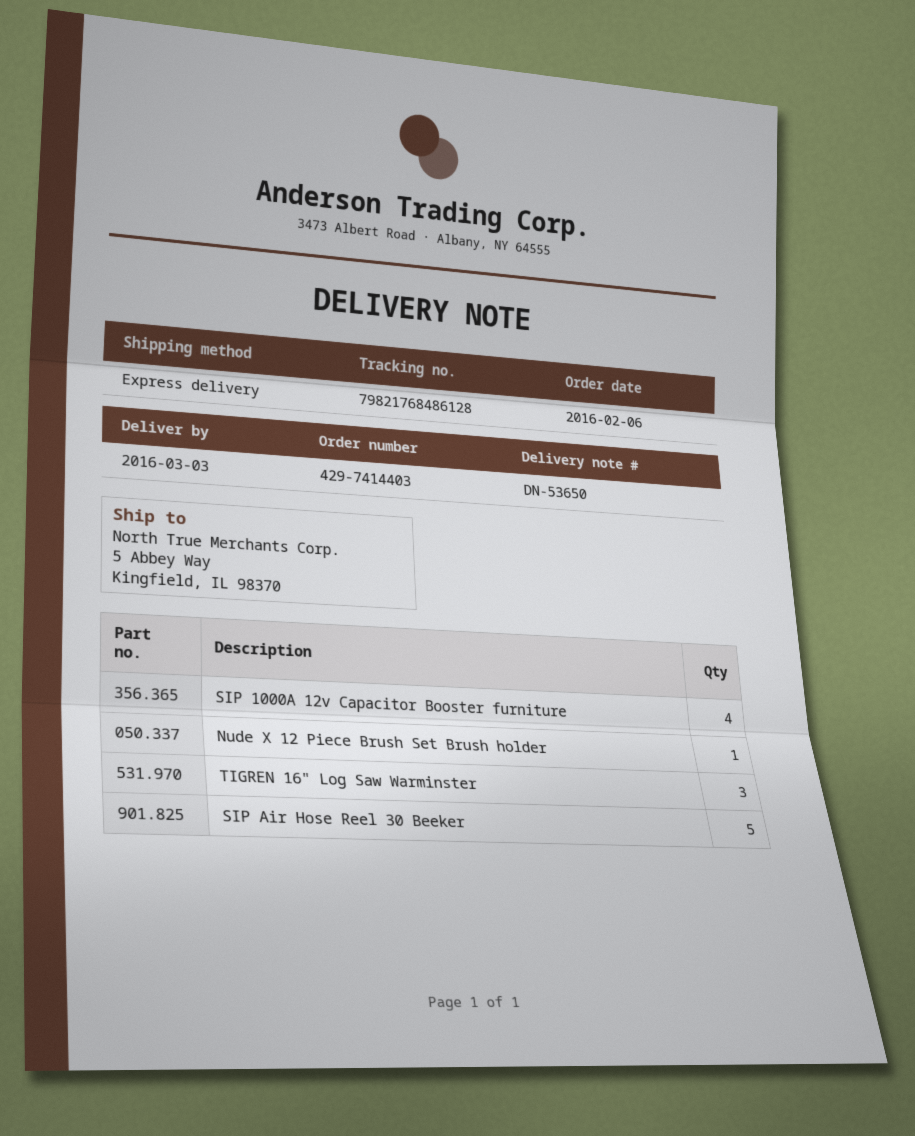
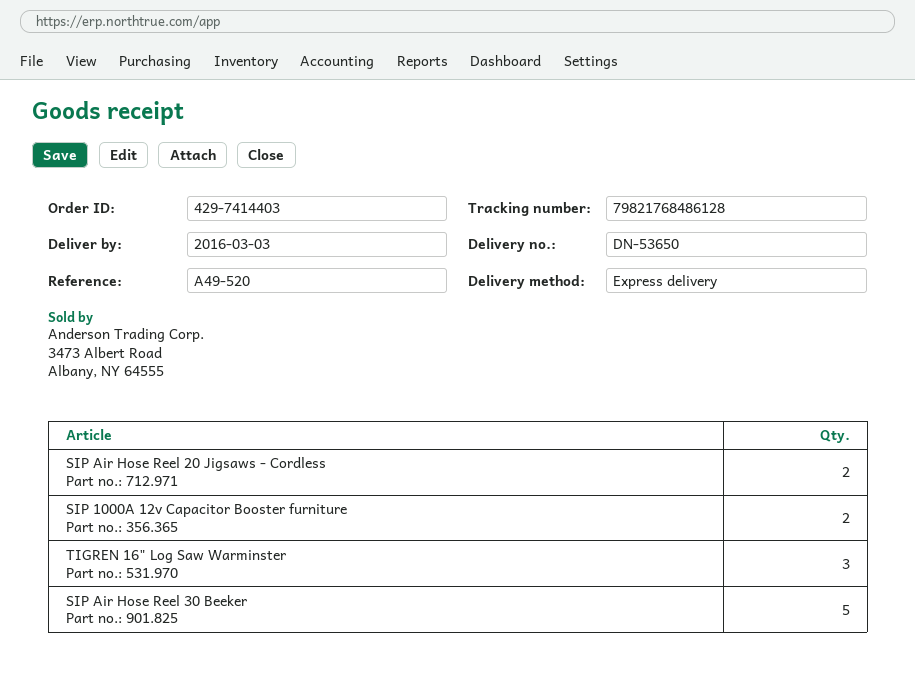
SIP 1000A 12v Capacitor Booster furniture: 4 -> 2
Nude X 12 Piece Brush Set Brush holder: 1 -> none
SIP Air Hose Reel 20 Jigsaws - Cordless: none -> 2

